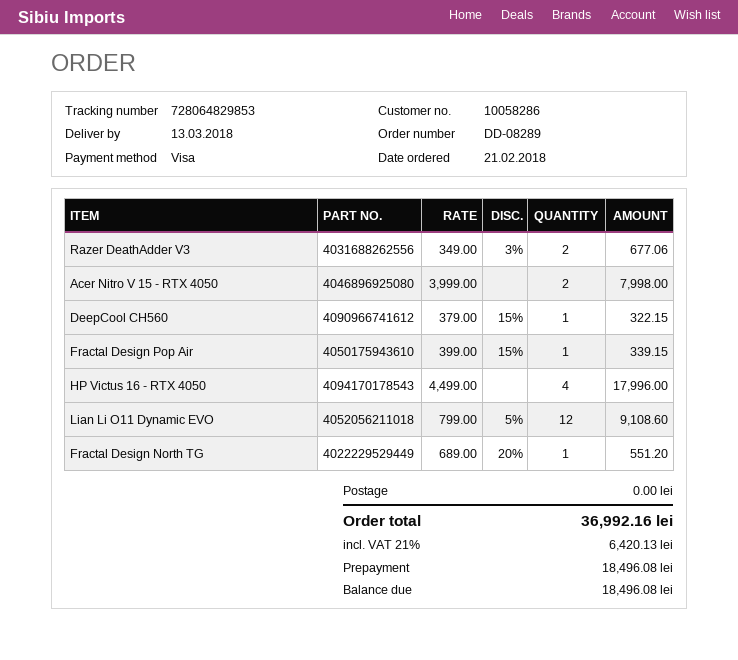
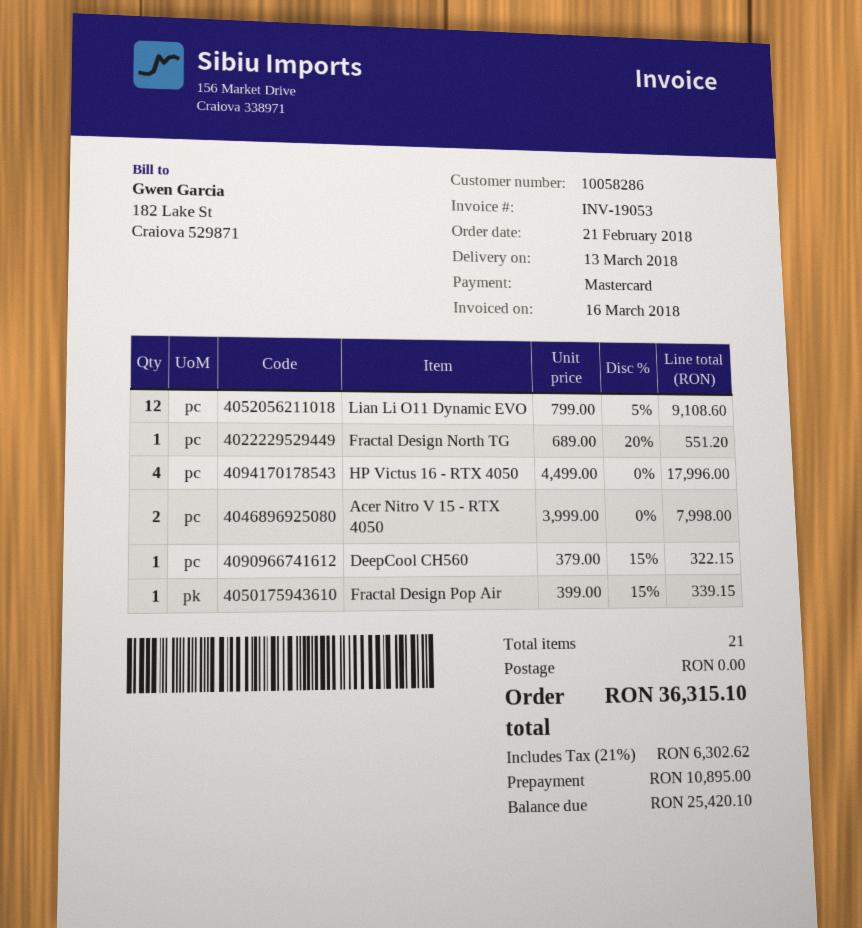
payment method: Visa -> Mastercard
Razer DeathAdder V3: 2 x 349.00 - 3% = 677.06 -> none
tax: 21% = 6420.13 -> 21% = 6302.62
total: 36992.16 -> 36315.10
deposit: 18496.08 -> 10895.00
balance: 18496.08 -> 25420.10

